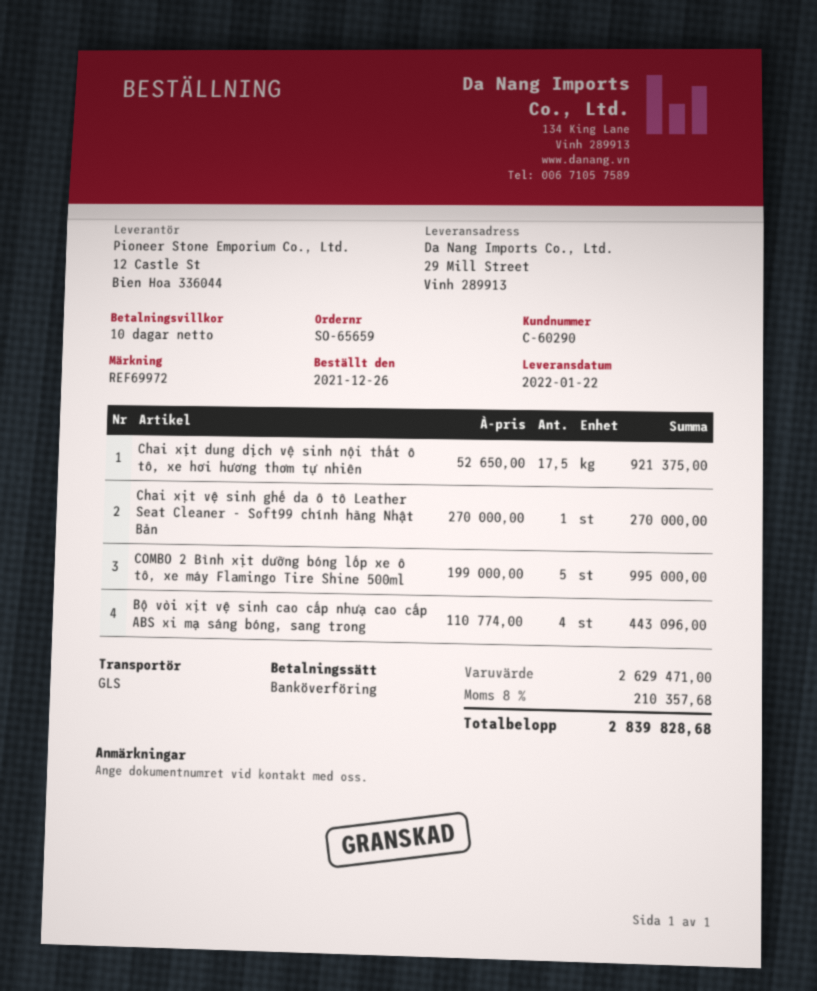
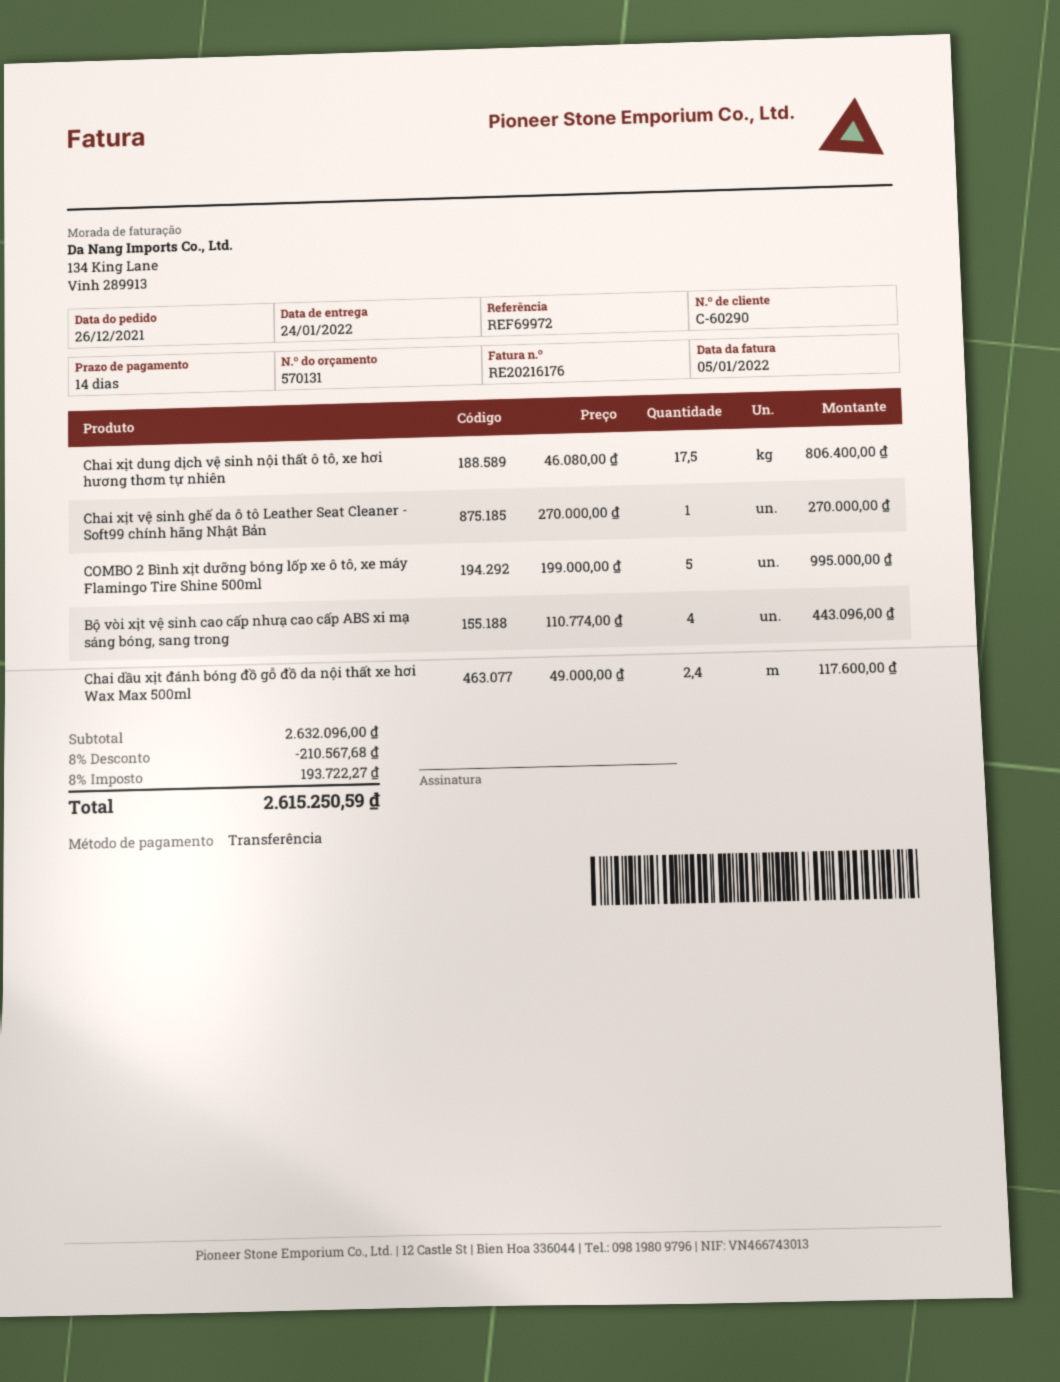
delivery date: 2022-01-22 -> 2022-01-24
payment terms: 10 days -> 14 days
Chai xịt dung dịch vệ sinh nội thất ô tô, xe hơi hương thơm tự nhiên: 17.5 x 52650.00 = 921375.00 -> 17.5 x 46080.00 = 806400.00
Chai dầu xịt đánh bóng đồ gỗ đồ da nội thất xe hơi Wax Max 500ml: none -> 2.4 x 49000.00 = 117600.00
subtotal: 2629471.00 -> 2632096.00
discount: none -> 8% = 210567.68
tax: 8% = 210357.68 -> 8% = 193722.27
total: 2839828.68 -> 2615250.59

